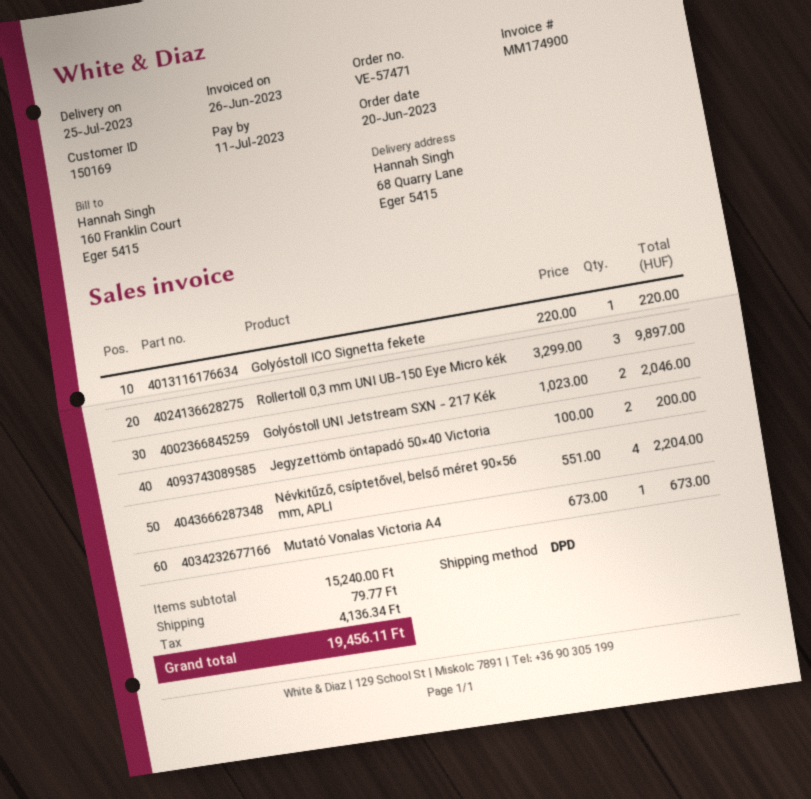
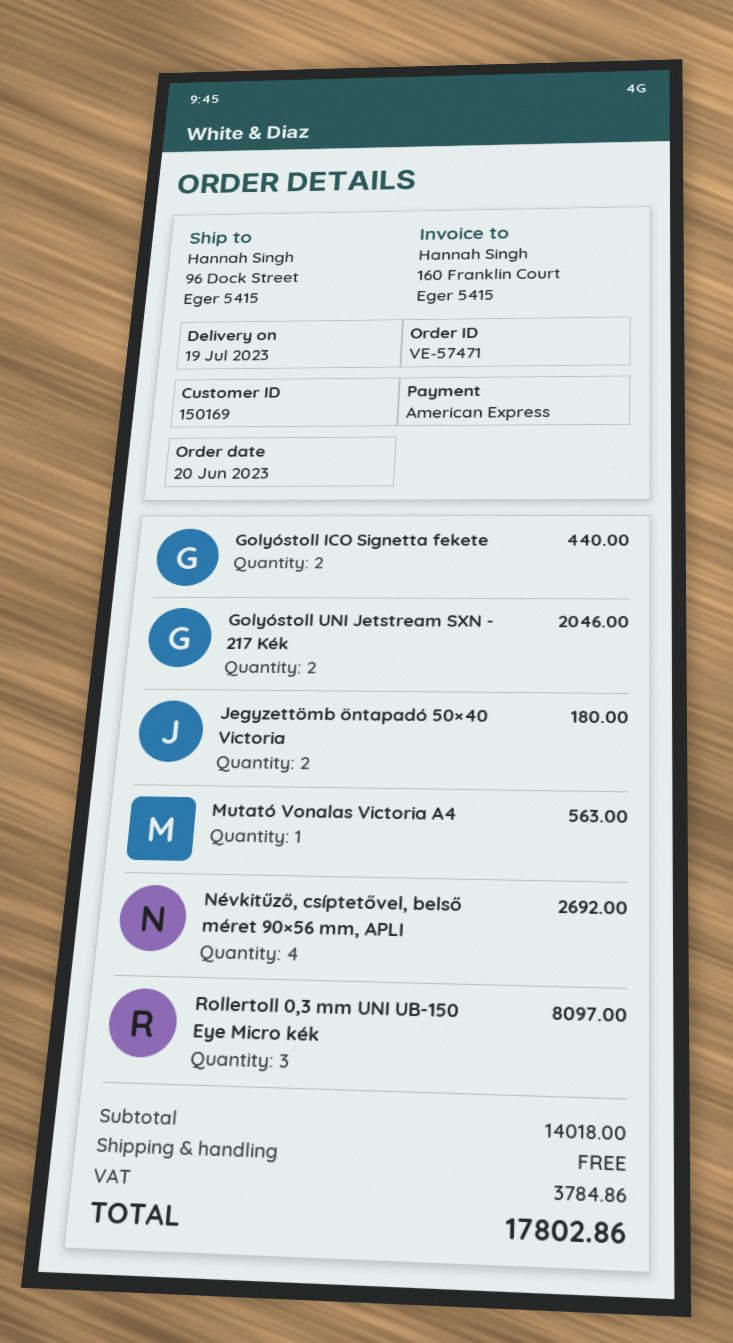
delivery date: 2023-07-25 -> 2023-07-19
ship to: 68 Quarry Lane, Eger 5415 -> 96 Dock Street, Eger 5415
Golyóstoll ICO Signetta fekete: 1 for 220.00 -> 2 for 440.00
Rollertoll 0,3 mm UNI UB-150 Eye Micro kék: 3 for 9897.00 -> 3 for 8097.00
Jegyzettömb öntapadó 50×40 Victoria: 2 for 200.00 -> 2 for 180.00
Névkitűző, csíptetővel, belső méret 90×56 mm, APLI: 4 for 2204.00 -> 4 for 2692.00
Mutató Vonalas Victoria A4: 1 for 673.00 -> 1 for 563.00
subtotal: 15240.00 -> 14018.00
shipping: 79.77 -> 0.00
tax: 4136.34 -> 3784.86
total: 19456.11 -> 17802.86

